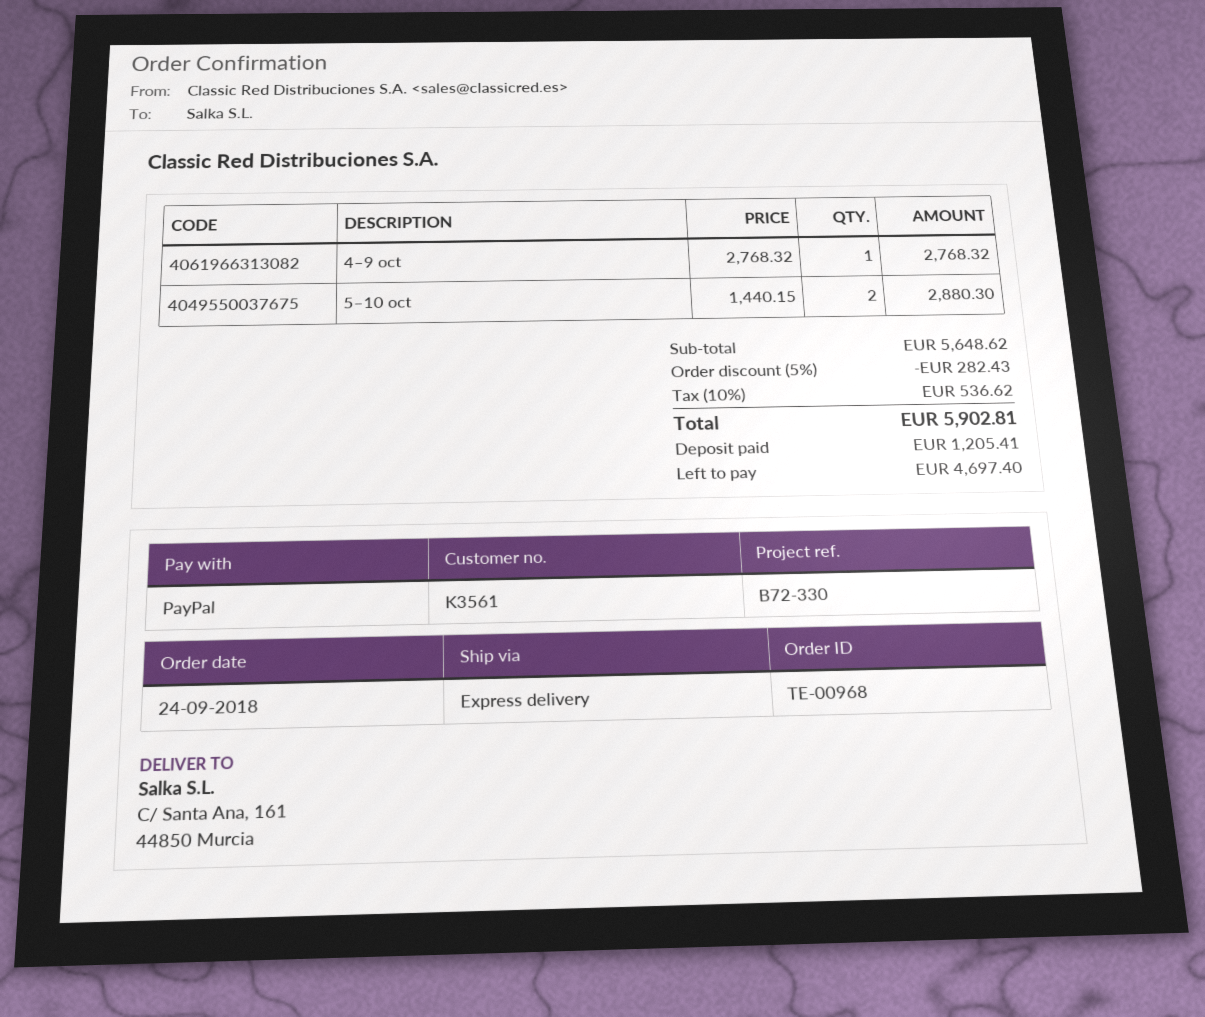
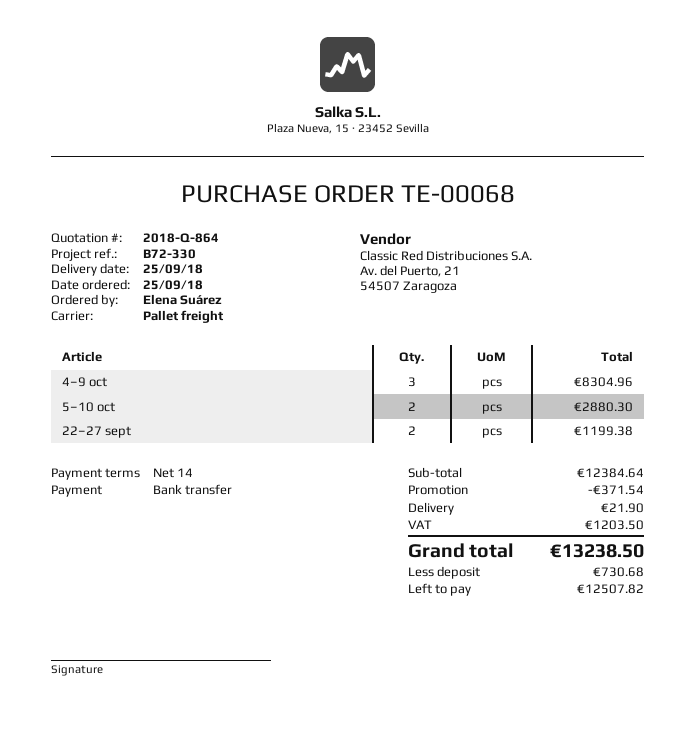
order number: TE-00968 -> TE-00068
order date: 2018-09-24 -> 2018-09-25
payment method: PayPal -> bank transfer
shipping method: express -> pallet freight
4–9 oct: 1 for 2768.32 -> 3 for 8304.96
22–27 sept: none -> 2 for 1199.38
subtotal: 5648.62 -> 12384.64
discount: 282.43 -> 371.54
shipping: none -> 21.90
tax: 536.62 -> 1203.50
total: 5902.81 -> 13238.50
deposit: 1205.41 -> 730.68
balance: 4697.40 -> 12507.82

